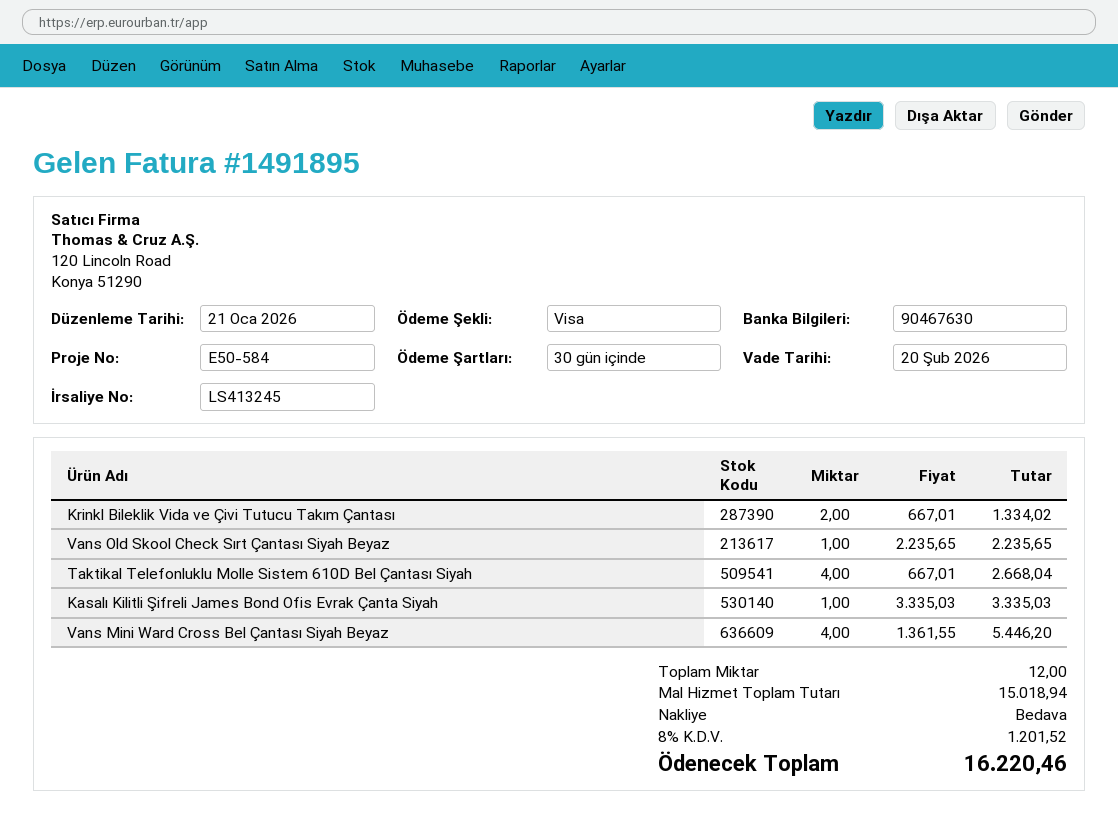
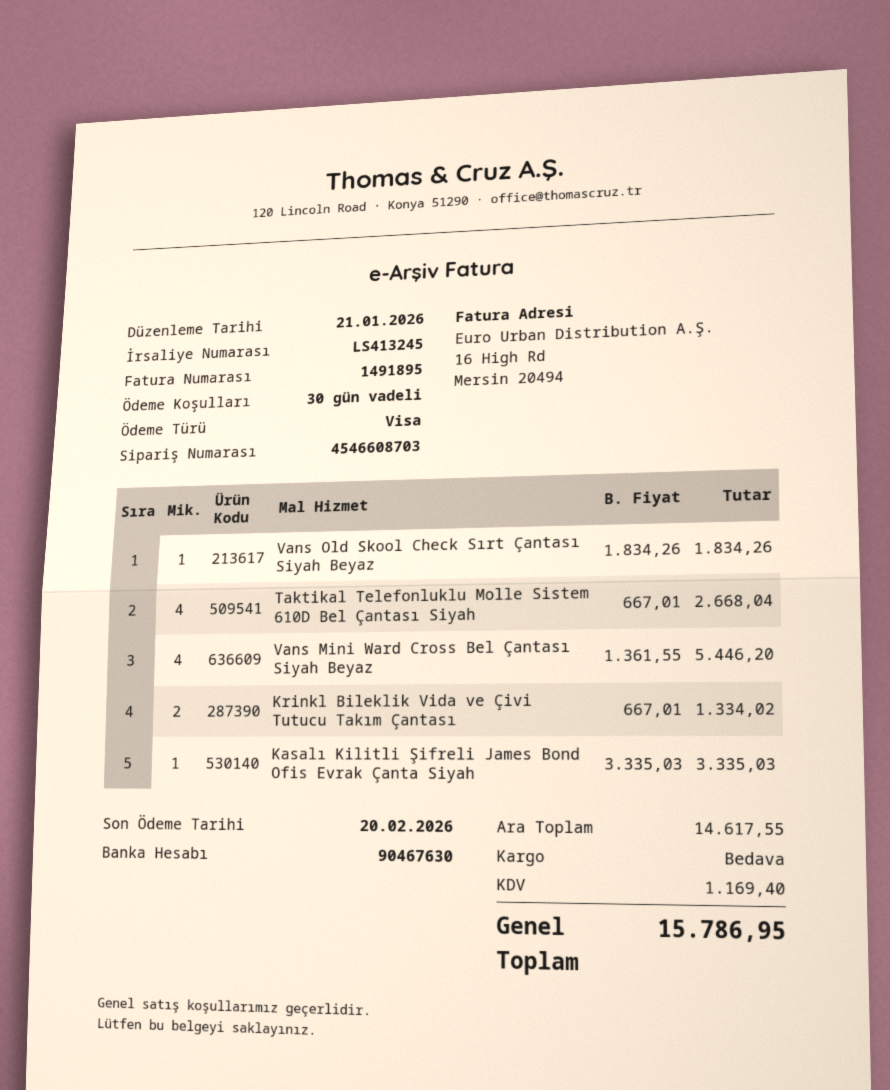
Vans Old Skool Check Sırt Çantası Siyah Beyaz: 1 x 2235.65 = 2235.65 -> 1 x 1834.26 = 1834.26
subtotal: 15018.94 -> 14617.55
tax: 1201.52 -> 1169.40
total: 16220.46 -> 15786.95

